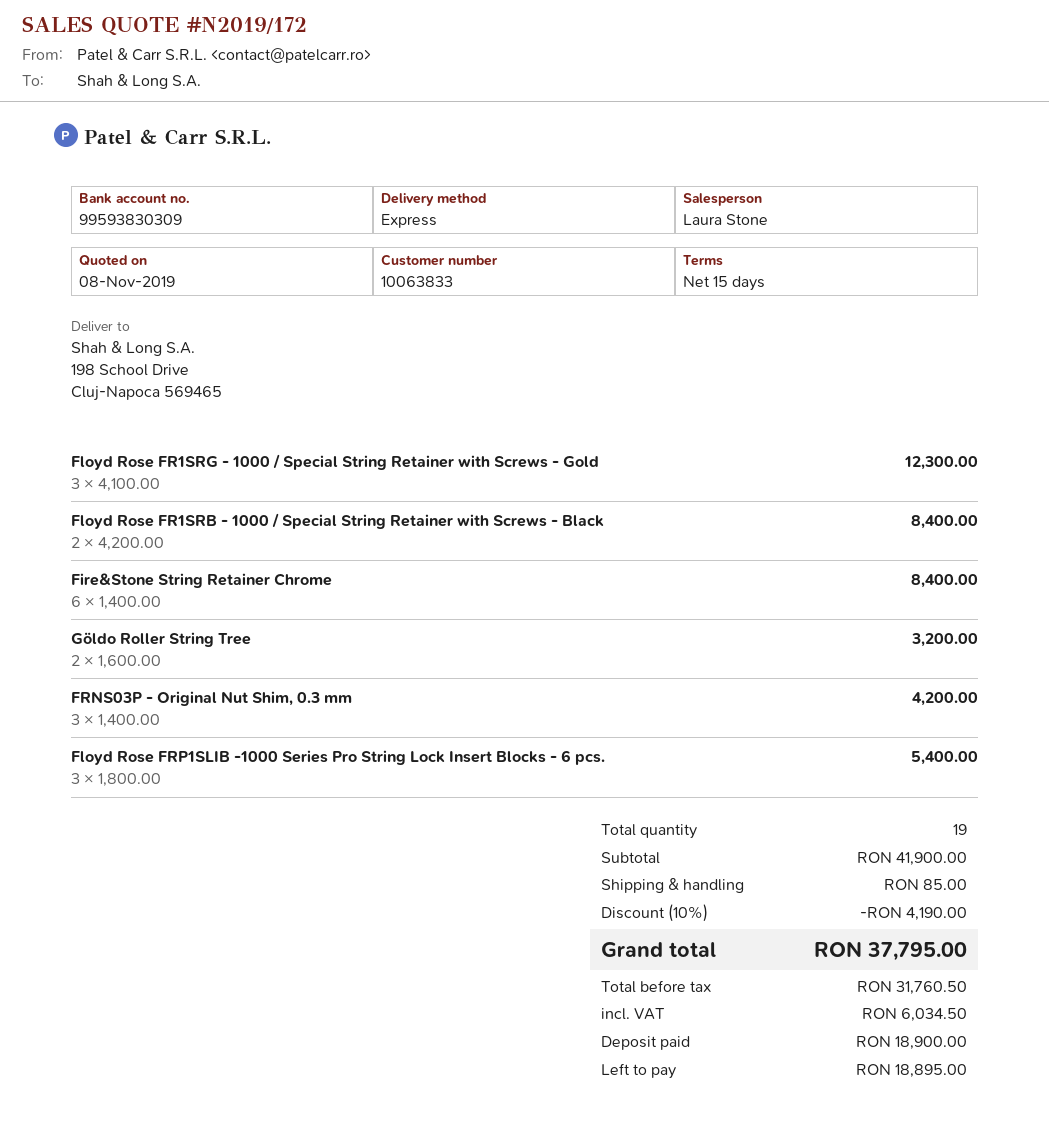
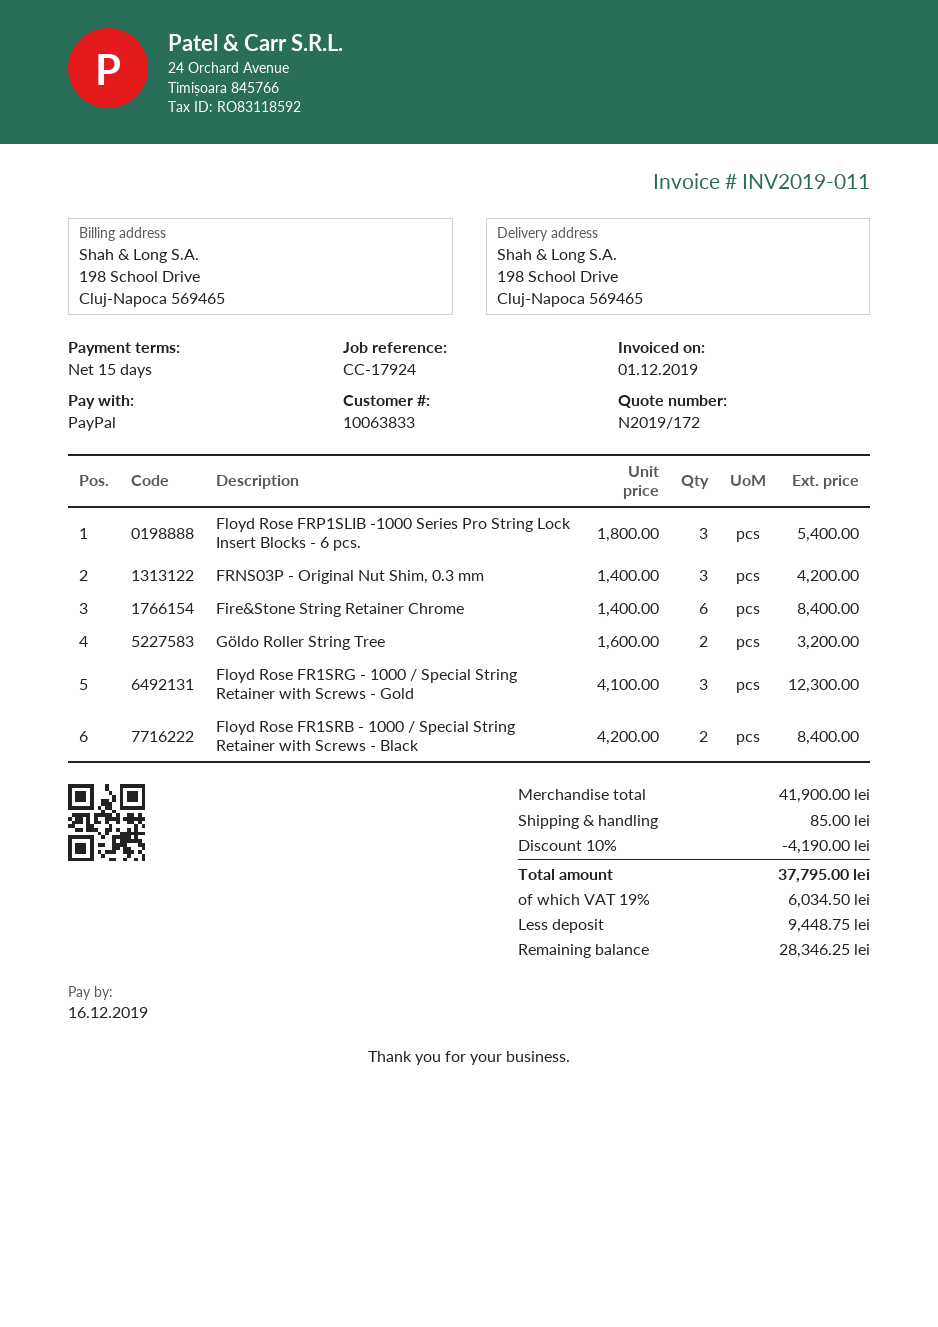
deposit: 18900.00 -> 9448.75
balance: 18895.00 -> 28346.25

